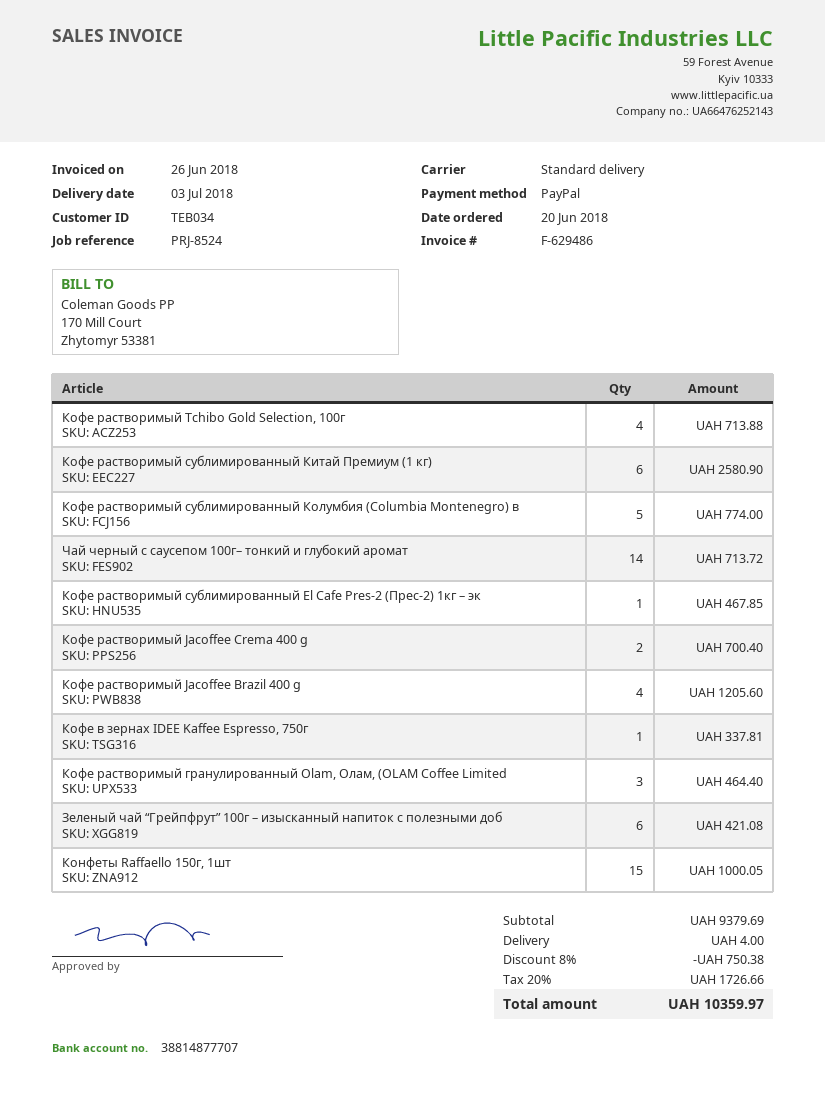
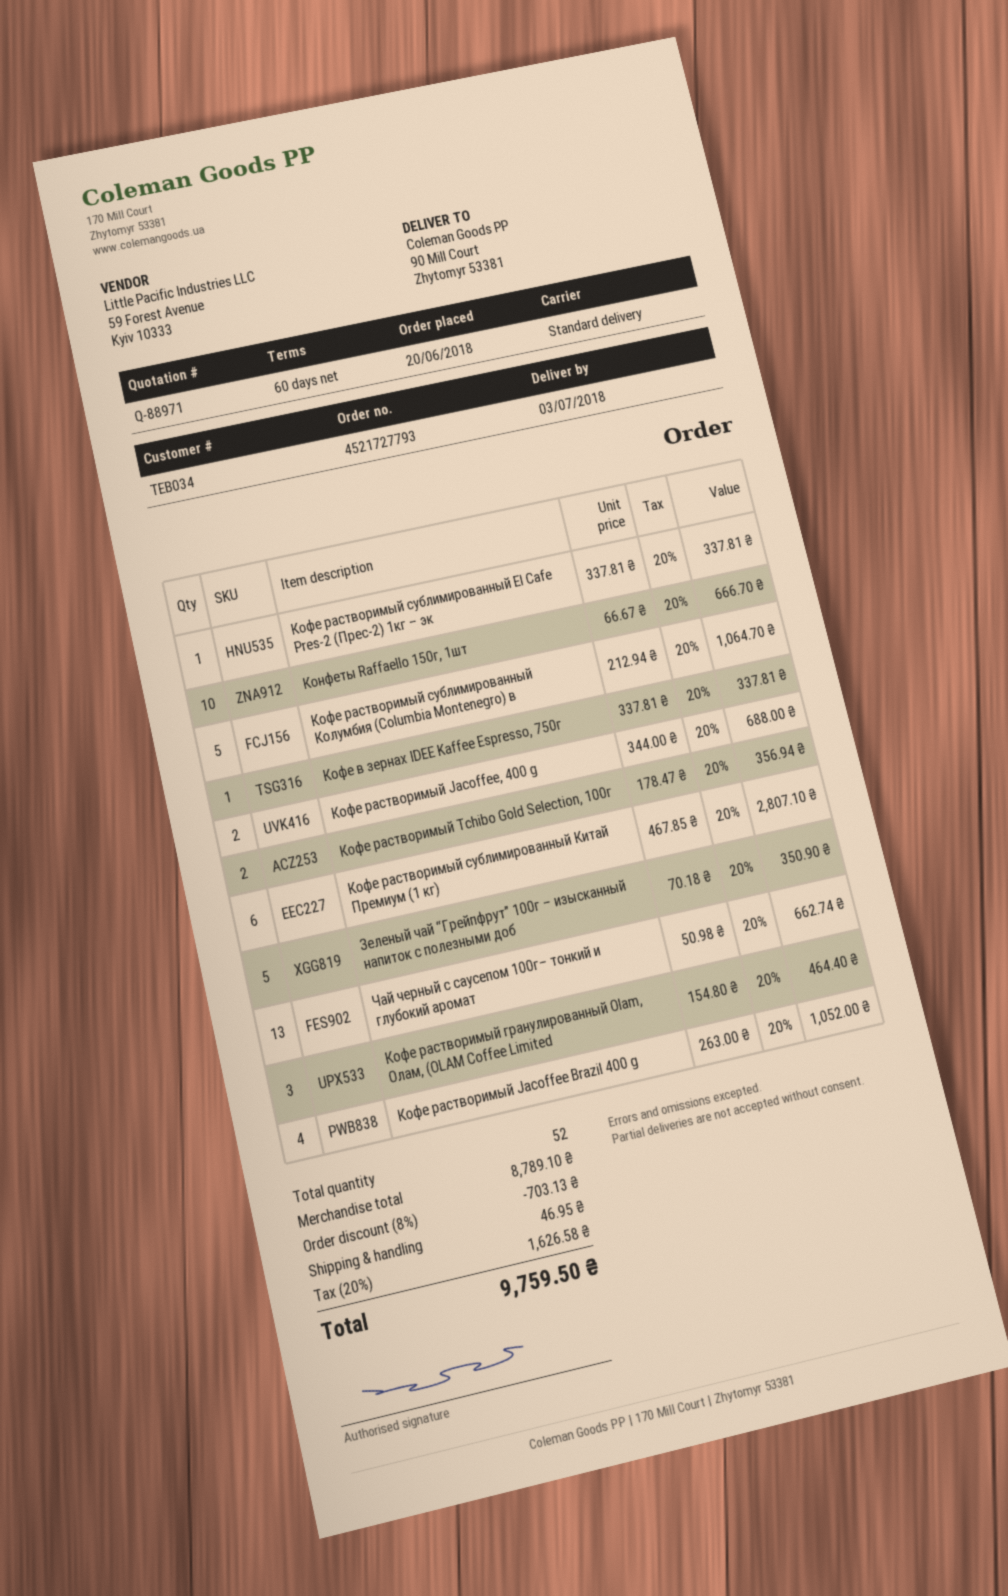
Кофе растворимый Tchibo Gold Selection, 100г: 4 for 713.88 -> 2 for 356.94
Кофе растворимый сублимированный Китай Премиум (1 кг): 6 for 2580.90 -> 6 for 2807.10
Кофе растворимый сублимированный Колумбия (Columbia Montenegro) в: 5 for 774.00 -> 5 for 1064.70
Чай черный с саусепом 100г– тонкий и глубокий аромат: 14 for 713.72 -> 13 for 662.74
Кофе растворимый сублимированный El Cafe Pres-2 (Прес-2) 1кг – эк: 1 for 467.85 -> 1 for 337.81
Кофе растворимый Jacoffee Crema 400 g: 2 for 700.40 -> none
Кофе растворимый Jacoffee Brazil 400 g: 4 for 1205.60 -> 4 for 1052.00
Зеленый чай “Грейпфрут” 100г – изысканный напиток с полезными доб: 6 for 421.08 -> 5 for 350.90
Конфеты Raffaello 150г, 1шт: 15 for 1000.05 -> 10 for 666.70
Кофе растворимый Jacoffee, 400 g: none -> 2 for 688.00
subtotal: 9379.69 -> 8789.10
discount: 8% = 750.38 -> 8% = 703.13
shipping: 4.00 -> 46.95
tax: 20% = 1726.66 -> 20% = 1626.58
total: 10359.97 -> 9759.50

